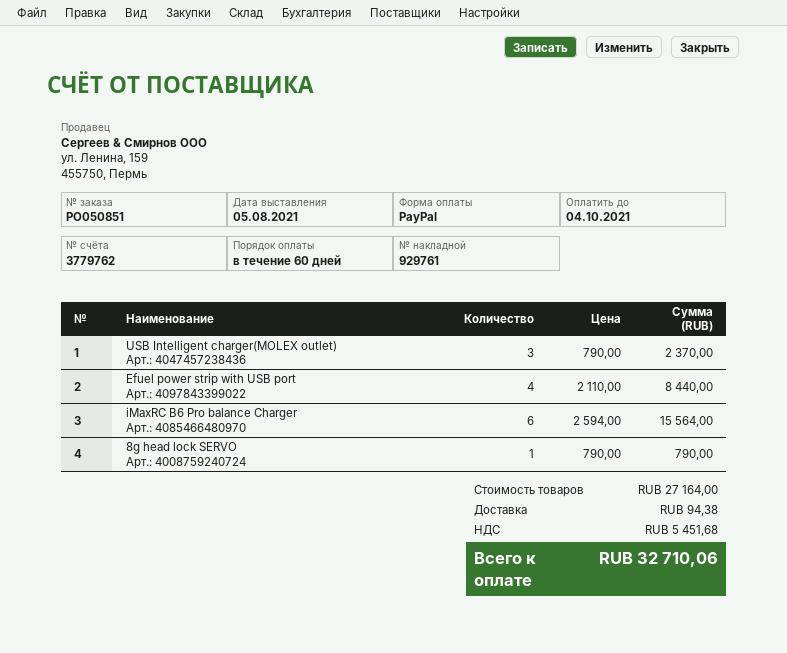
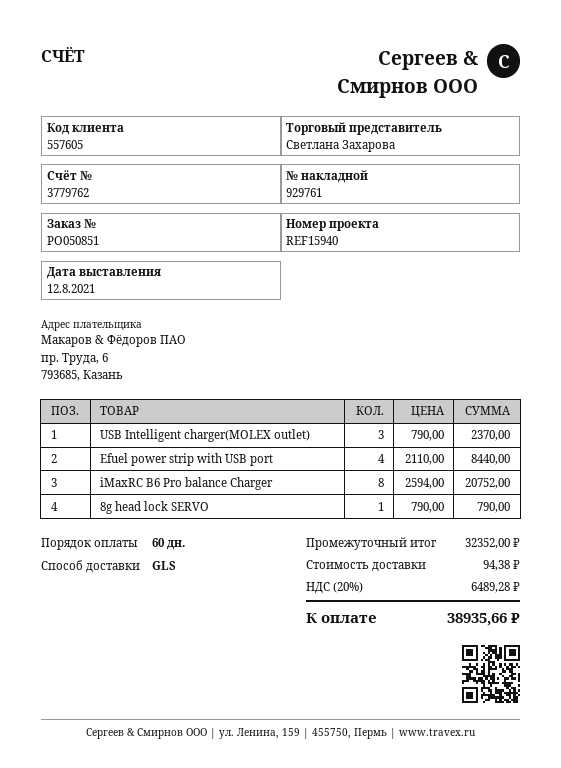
invoice date: 2021-08-05 -> 2021-08-12
iMaxRC B6 Pro balance Charger: 6 x 2594.00 = 15564.00 -> 8 x 2594.00 = 20752.00
subtotal: 27164.00 -> 32352.00
tax: 5451.68 -> 6489.28
total: 32710.06 -> 38935.66

